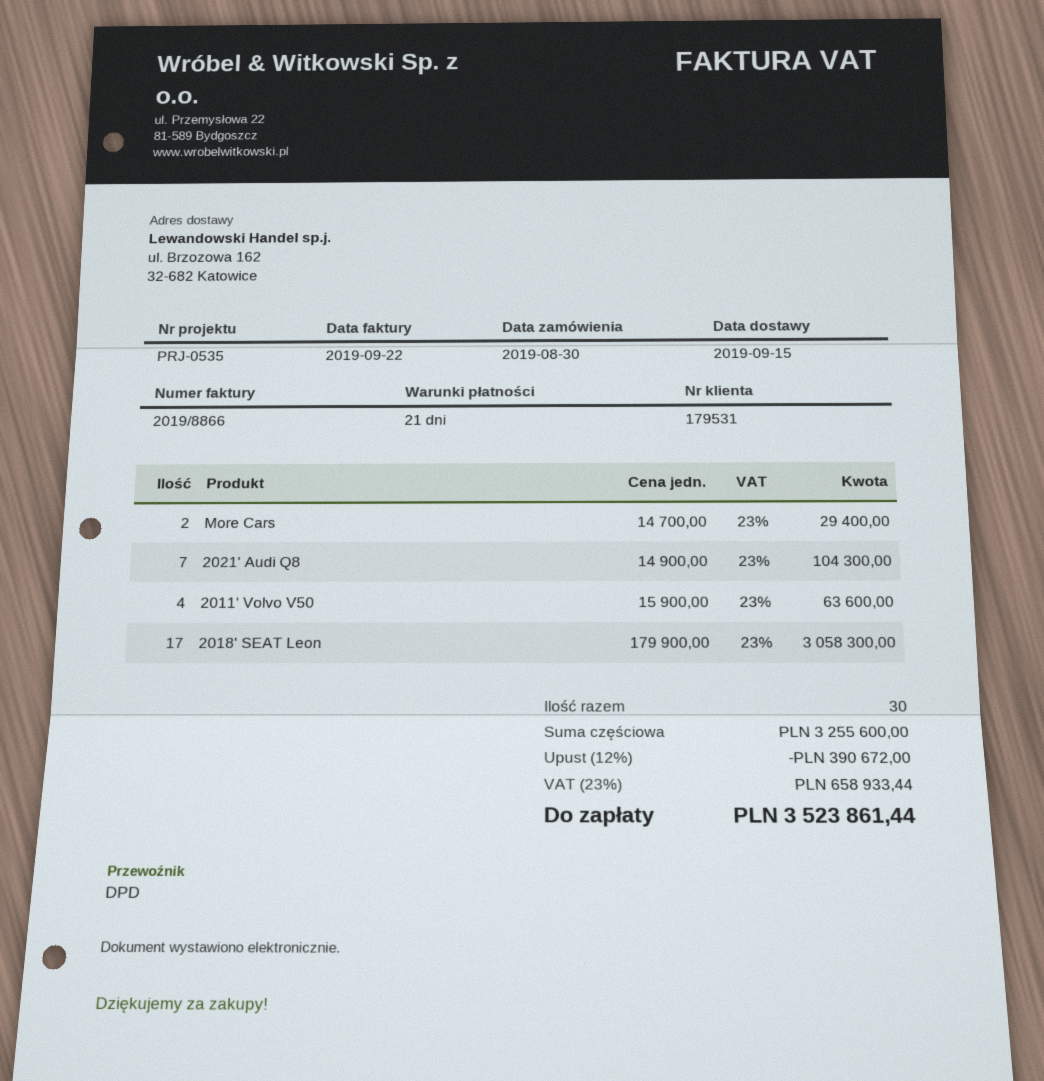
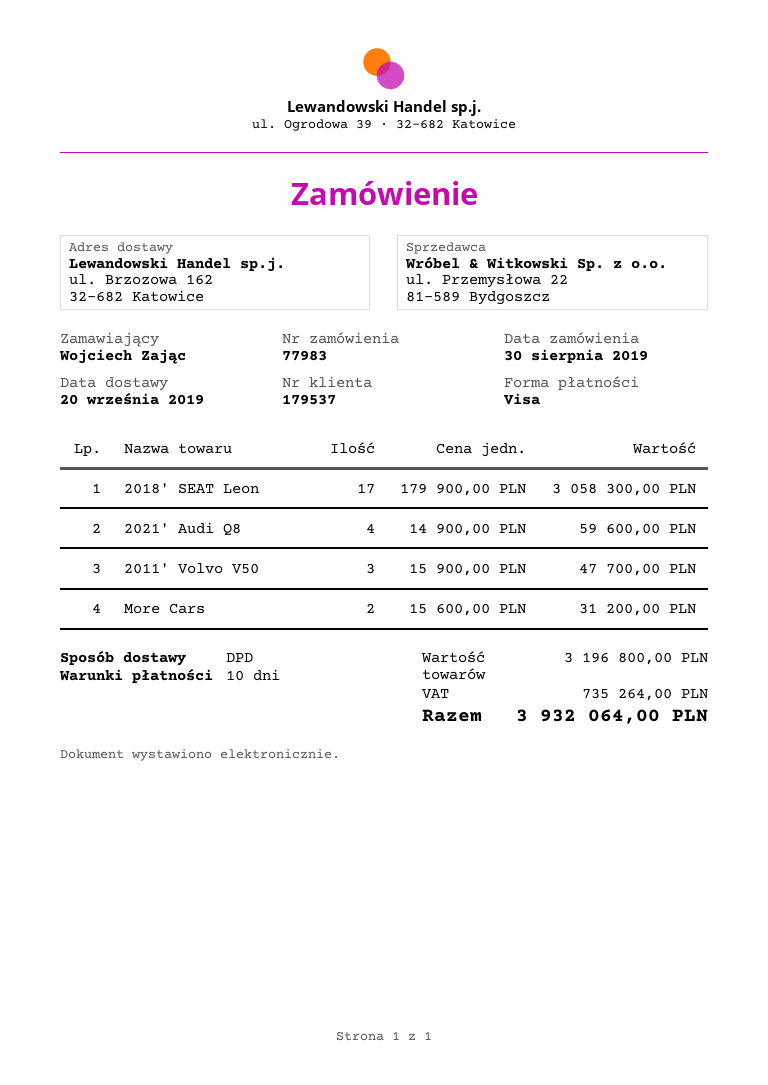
delivery date: 2019-09-15 -> 2019-09-20
payment terms: 21 days -> 10 days
customer number: 179531 -> 179537
More Cars: 2 x 14700.00 = 29400.00 -> 2 x 15600.00 = 31200.00
2021' Audi Q8: 7 x 14900.00 = 104300.00 -> 4 x 14900.00 = 59600.00
2011' Volvo V50: 4 x 15900.00 = 63600.00 -> 3 x 15900.00 = 47700.00
subtotal: 3255600.00 -> 3196800.00
discount: 12% = 390672.00 -> none
tax: 658933.44 -> 735264.00
total: 3523861.44 -> 3932064.00

